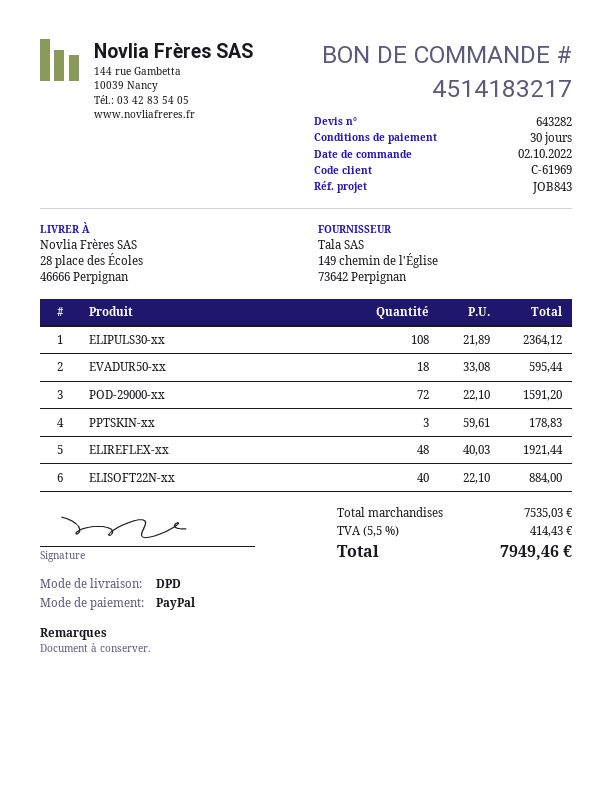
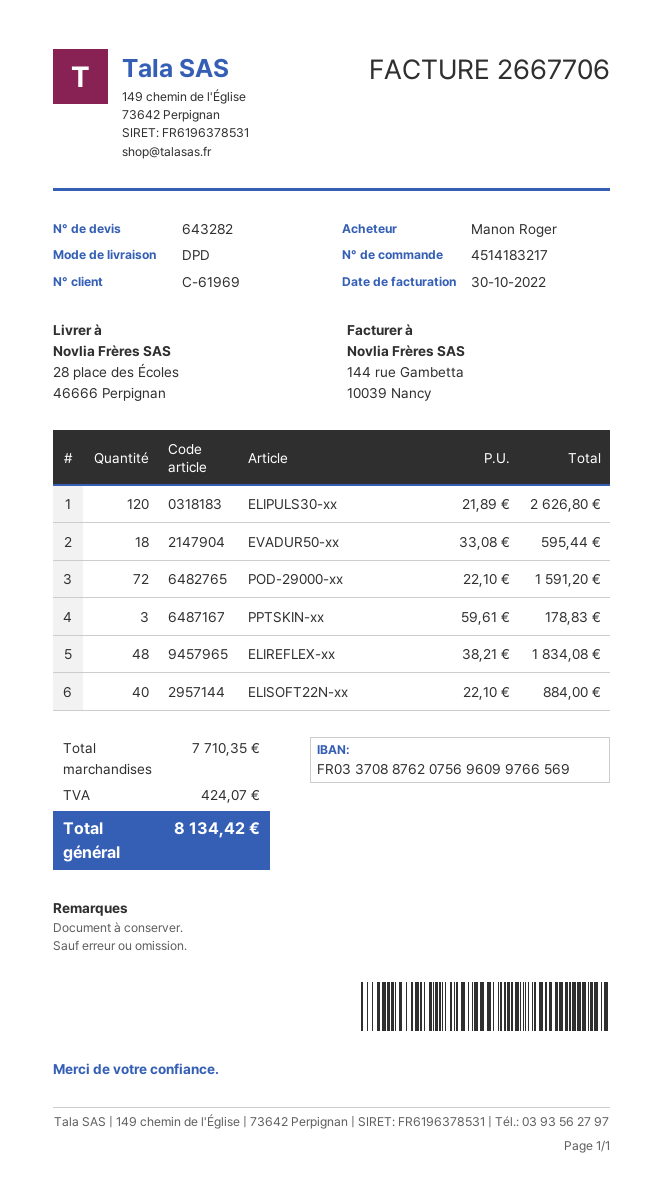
ELIPULS30-xx: 108 x 21.89 = 2364.12 -> 120 x 21.89 = 2626.80
ELIREFLEX-xx: 48 x 40.03 = 1921.44 -> 48 x 38.21 = 1834.08
subtotal: 7535.03 -> 7710.35
tax: 414.43 -> 424.07
total: 7949.46 -> 8134.42

